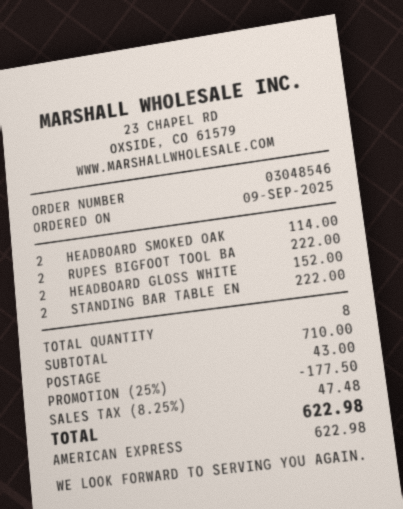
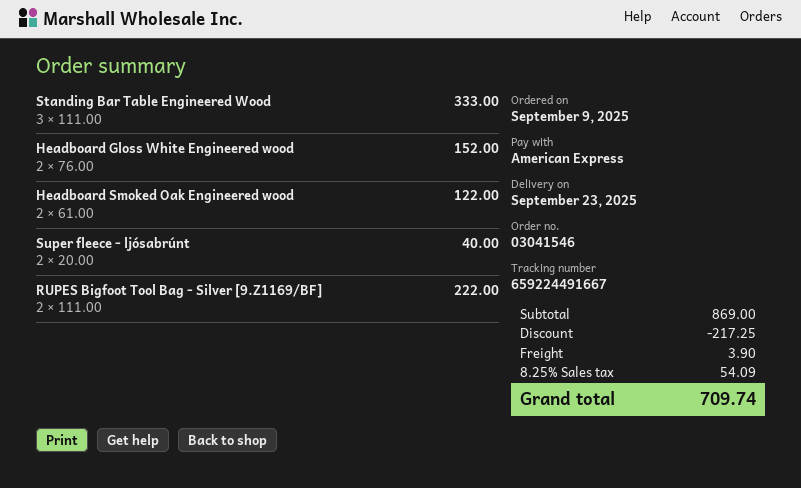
order number: 03048546 -> 03041546
HEADBOARD SMOKED OAK: 2 for 114.00 -> 2 for 122.00
STANDING BAR TABLE EN: 2 for 222.00 -> 3 for 333.00
Super fleece - ljósabrúnt: none -> 2 for 40.00
subtotal: 710.00 -> 869.00
discount: 177.50 -> 217.25
shipping: 43.00 -> 3.90
tax: 8.25% = 47.48 -> 8.25% = 54.09
total: 622.98 -> 709.74

